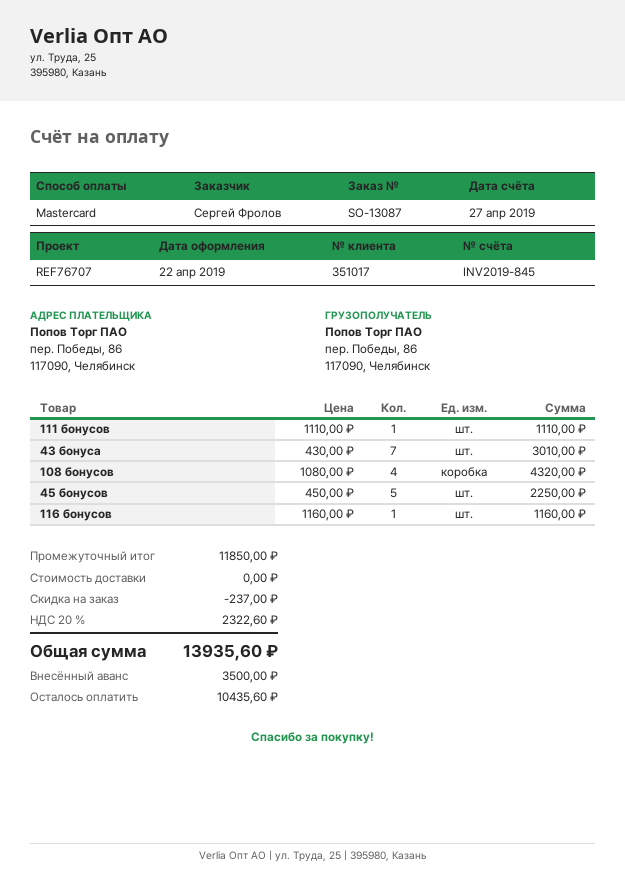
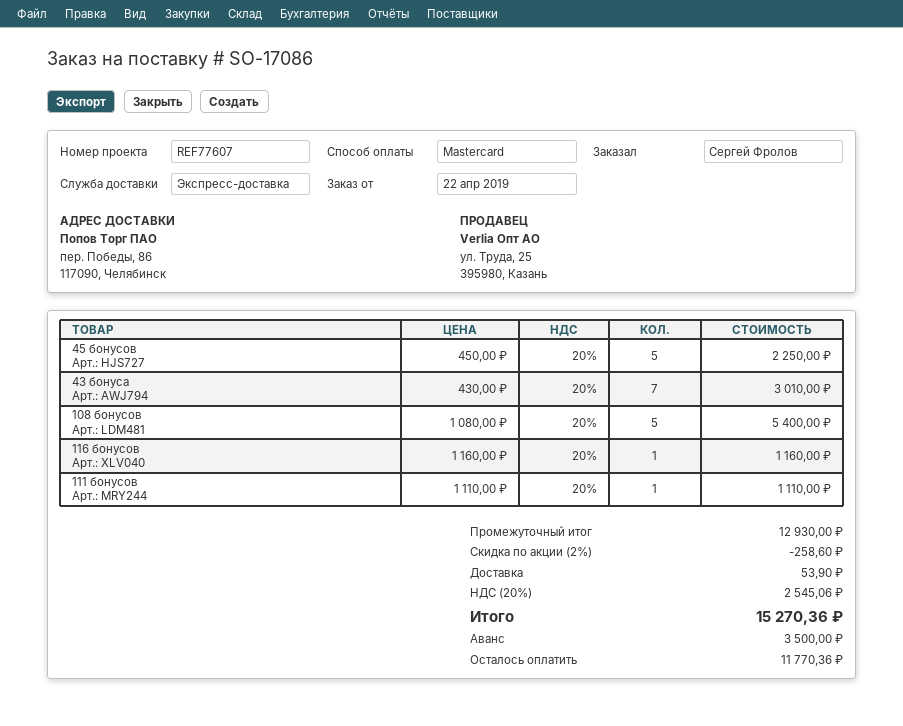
order number: SO-13087 -> SO-17086
reference: REF76707 -> REF77607
108 бонусов: 4 x 1080.00 = 4320.00 -> 5 x 1080.00 = 5400.00
subtotal: 11850.00 -> 12930.00
discount: 237.00 -> 258.60
shipping: 0.00 -> 53.90
tax: 20% = 2322.60 -> 20% = 2545.06
total: 13935.60 -> 15270.36
balance: 10435.60 -> 11770.36

